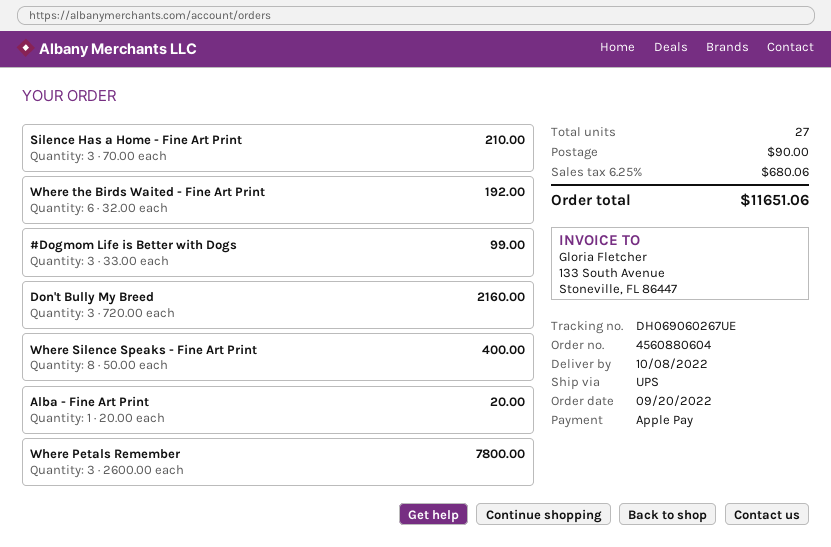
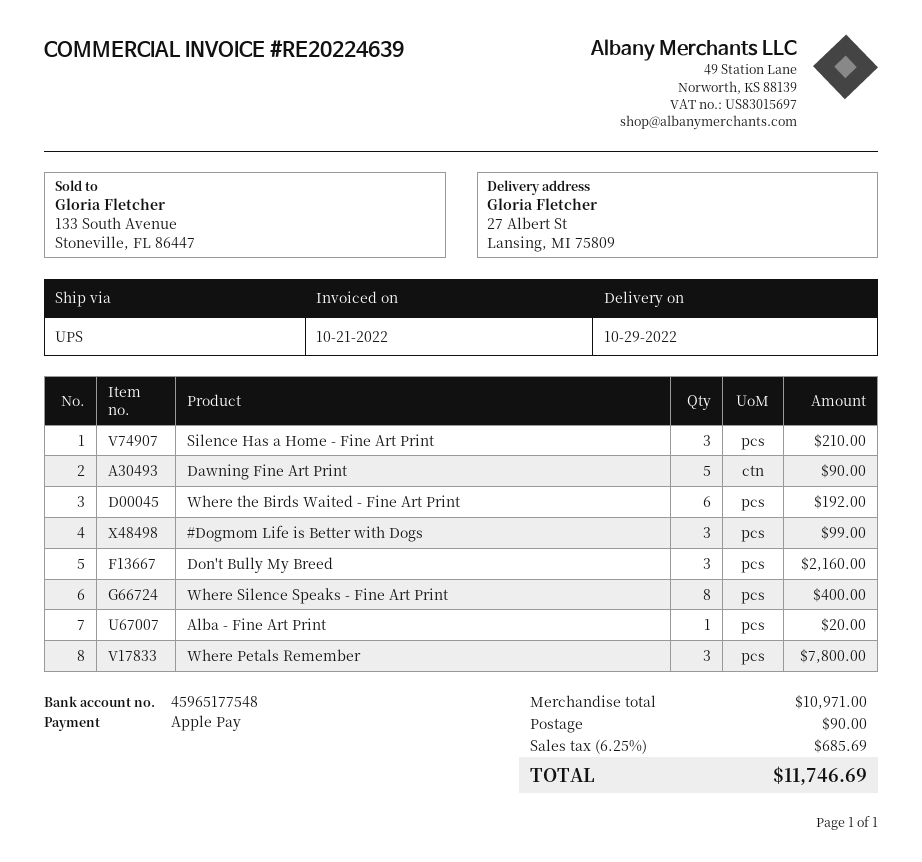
delivery date: 2022-10-08 -> 2022-10-29
Dawning Fine Art Print: none -> 5 for 90.00
tax: 6.25% = 680.06 -> 6.25% = 685.69
total: 11651.06 -> 11746.69

